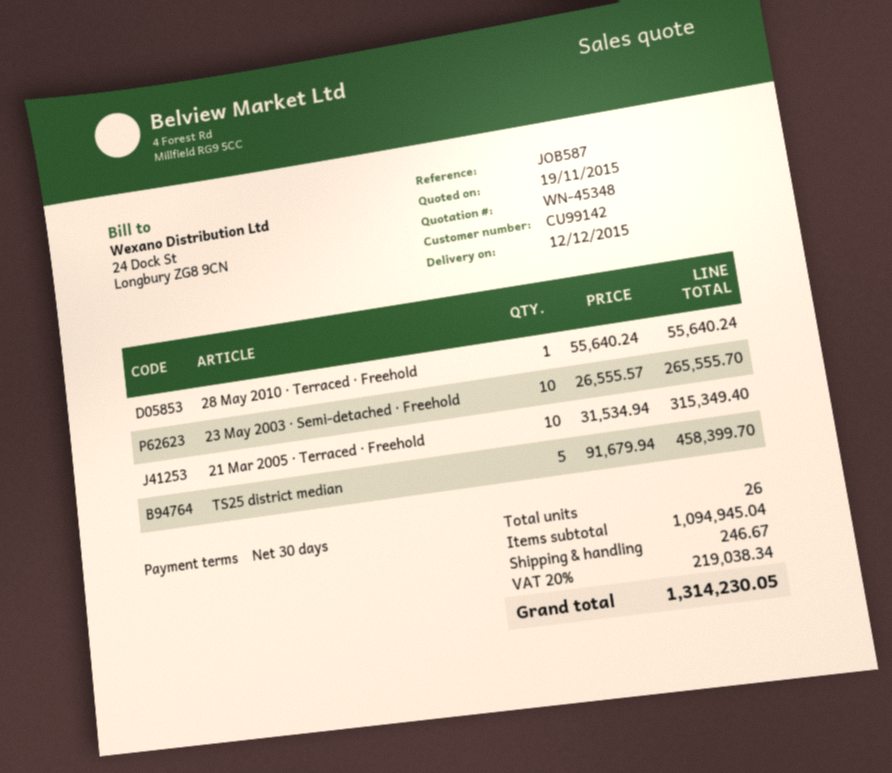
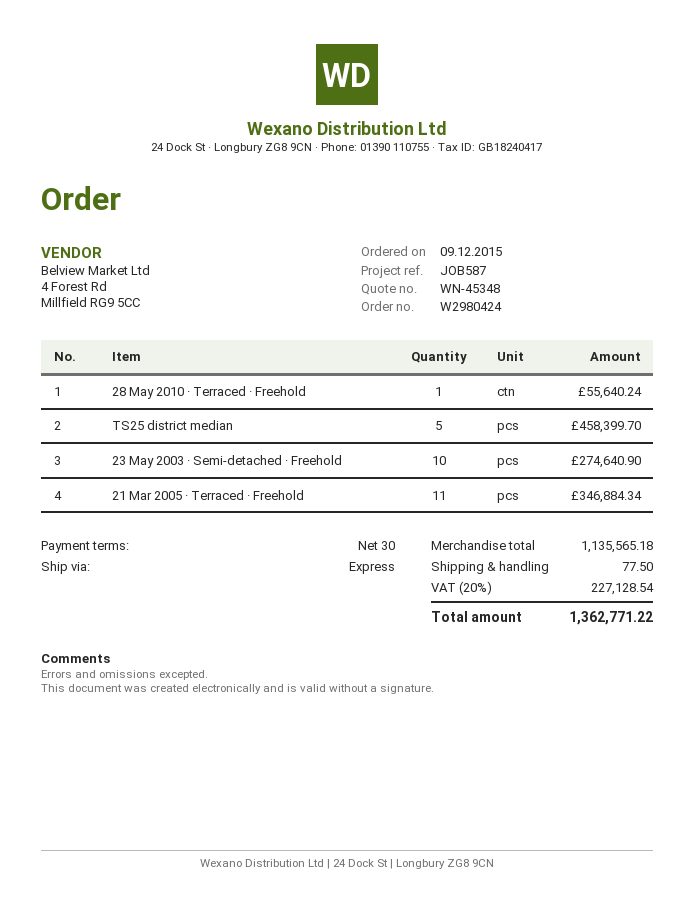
23 May 2003 · Semi-detached · Freehold: 10 for 265555.70 -> 10 for 274640.90
21 Mar 2005 · Terraced · Freehold: 10 for 315349.40 -> 11 for 346884.34
subtotal: 1094945.04 -> 1135565.18
shipping: 246.67 -> 77.50
tax: 20% = 219038.34 -> 20% = 227128.54
total: 1314230.05 -> 1362771.22

